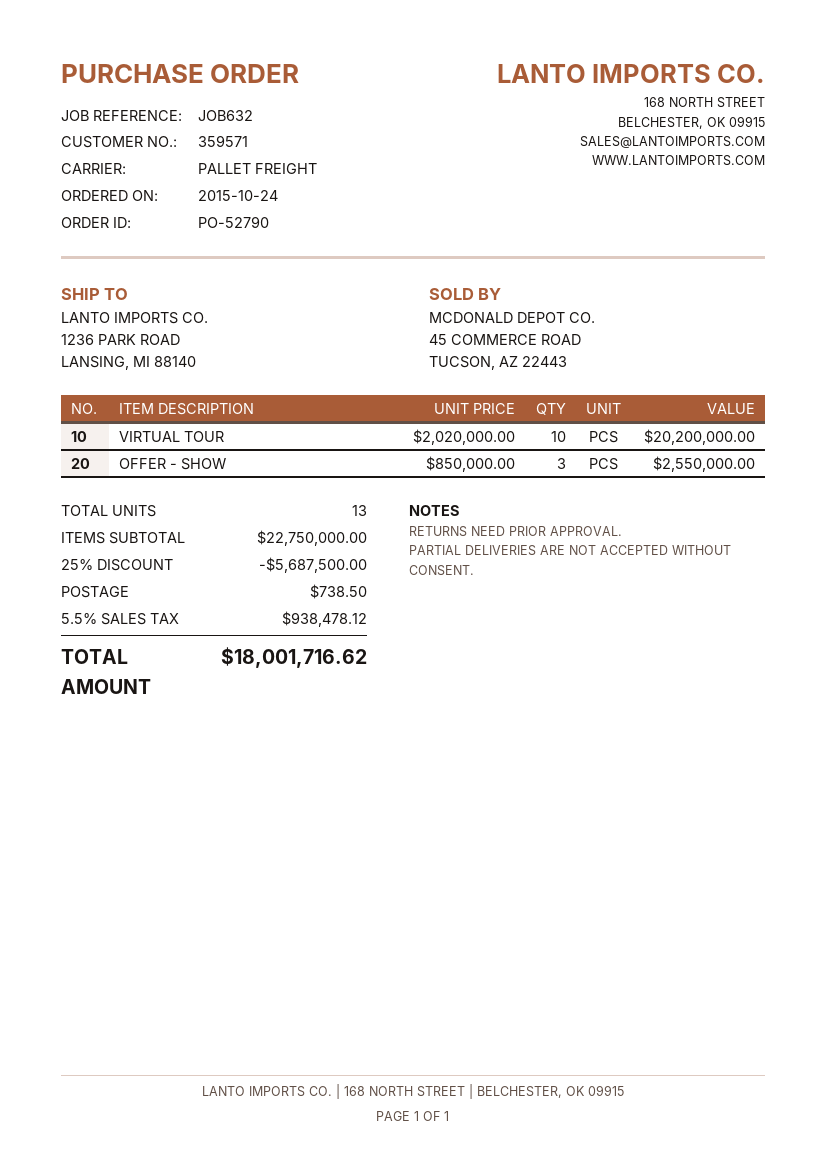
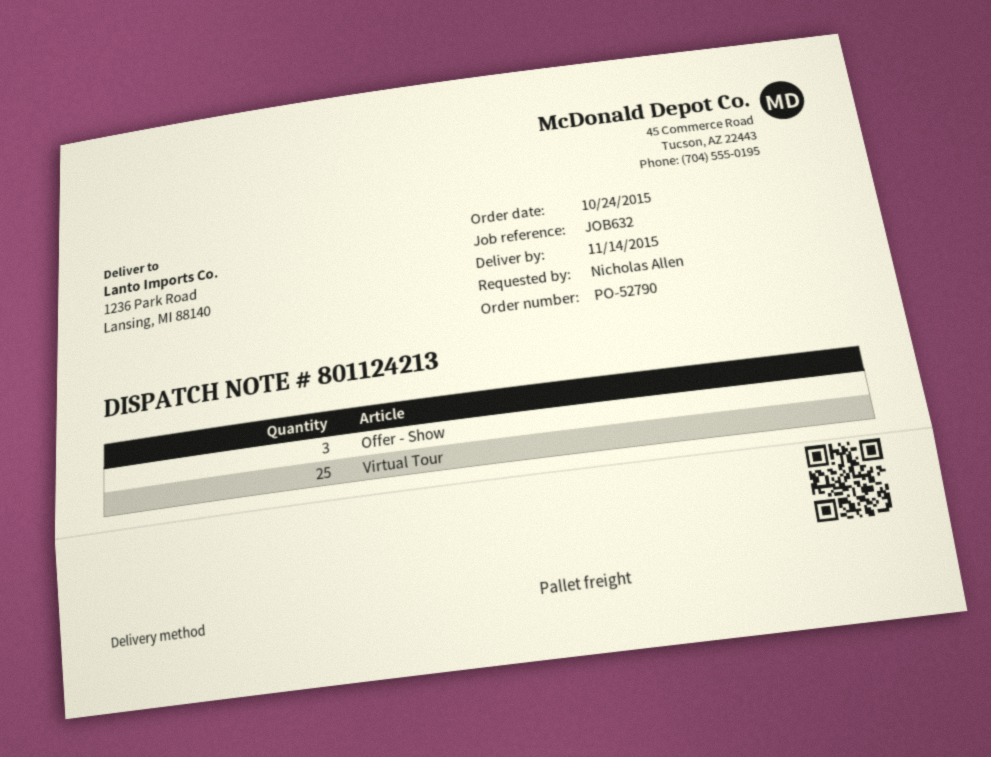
VIRTUAL TOUR: 10 -> 25

